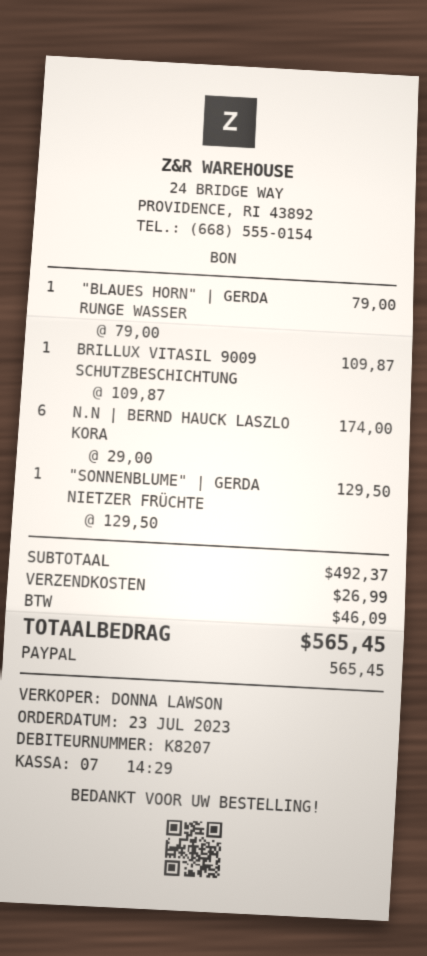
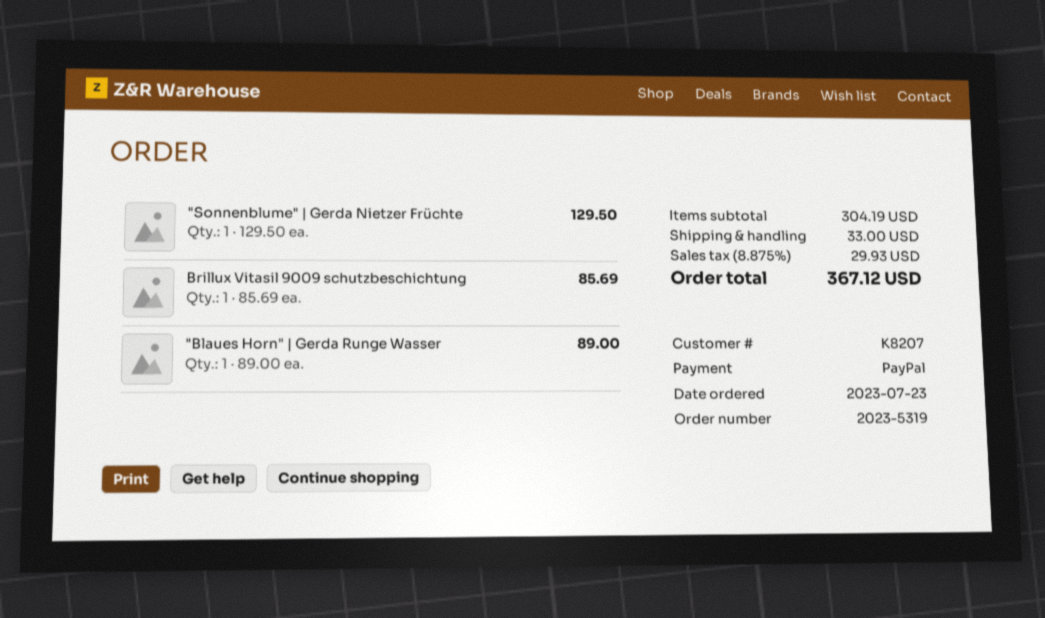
"BLAUES HORN" | GERDA RUNGE WASSER: 1 x 79.00 = 79.00 -> 1 x 89.00 = 89.00
BRILLUX VITASIL 9009 SCHUTZBESCHICHTUNG: 1 x 109.87 = 109.87 -> 1 x 85.69 = 85.69
N.N | BERND HAUCK LASZLO KORA: 6 x 29.00 = 174.00 -> none
subtotal: 492.37 -> 304.19
shipping: 26.99 -> 33.00
tax: 46.09 -> 29.93
total: 565.45 -> 367.12

